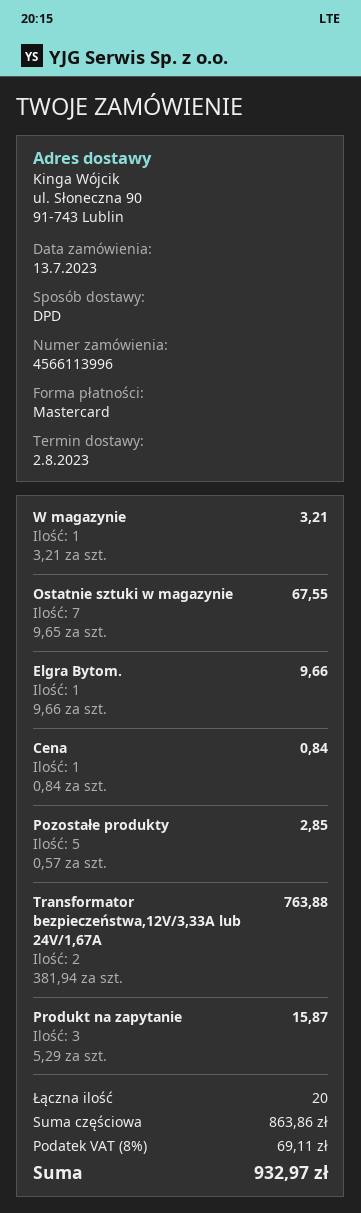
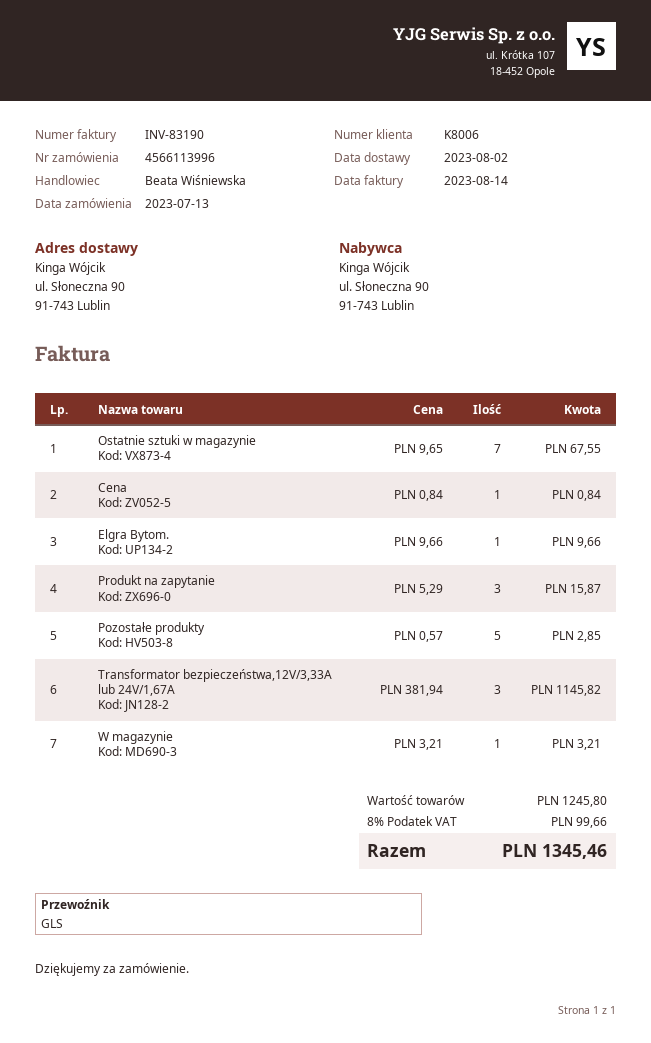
shipping method: DPD -> GLS
Transformator bezpieczeństwa,12V/3,33A lub 24V/1,67A: 2 x 381.94 = 763.88 -> 3 x 381.94 = 1145.82
subtotal: 863.86 -> 1245.80
tax: 8% = 69.11 -> 8% = 99.66
total: 932.97 -> 1345.46

